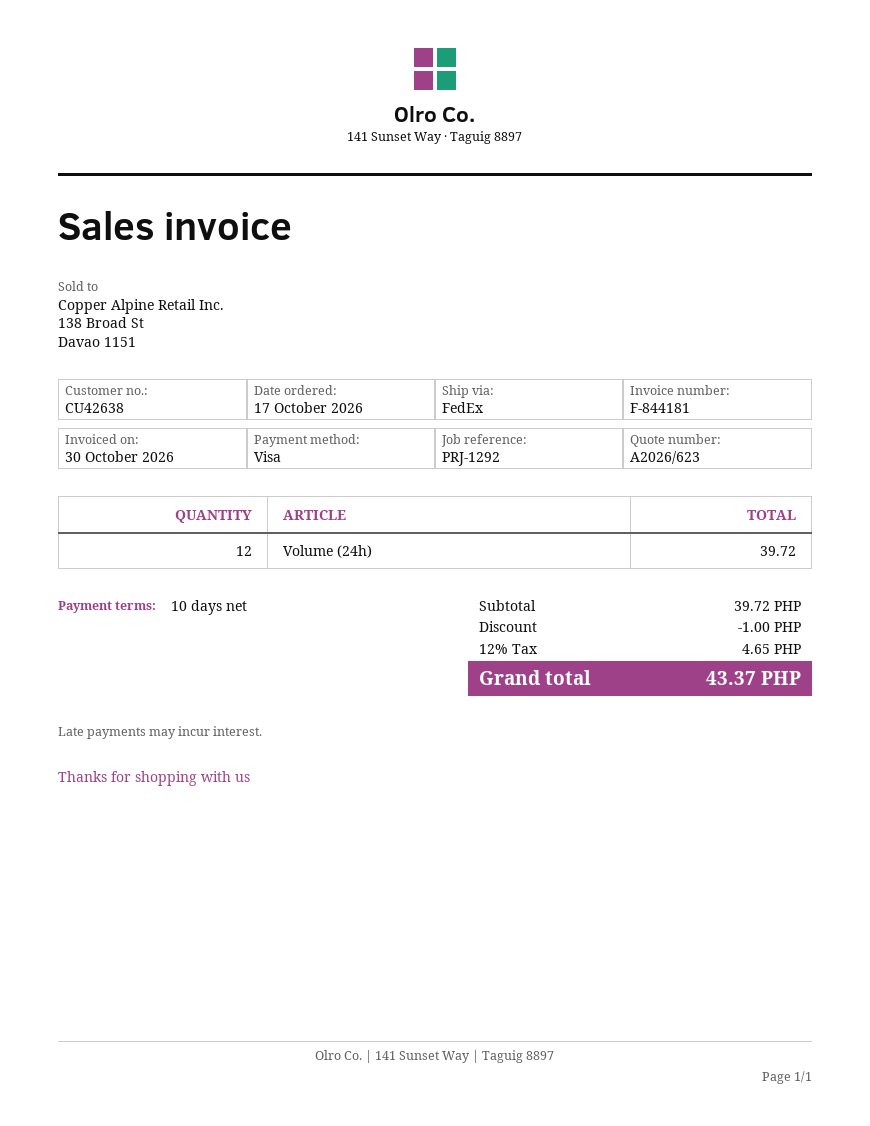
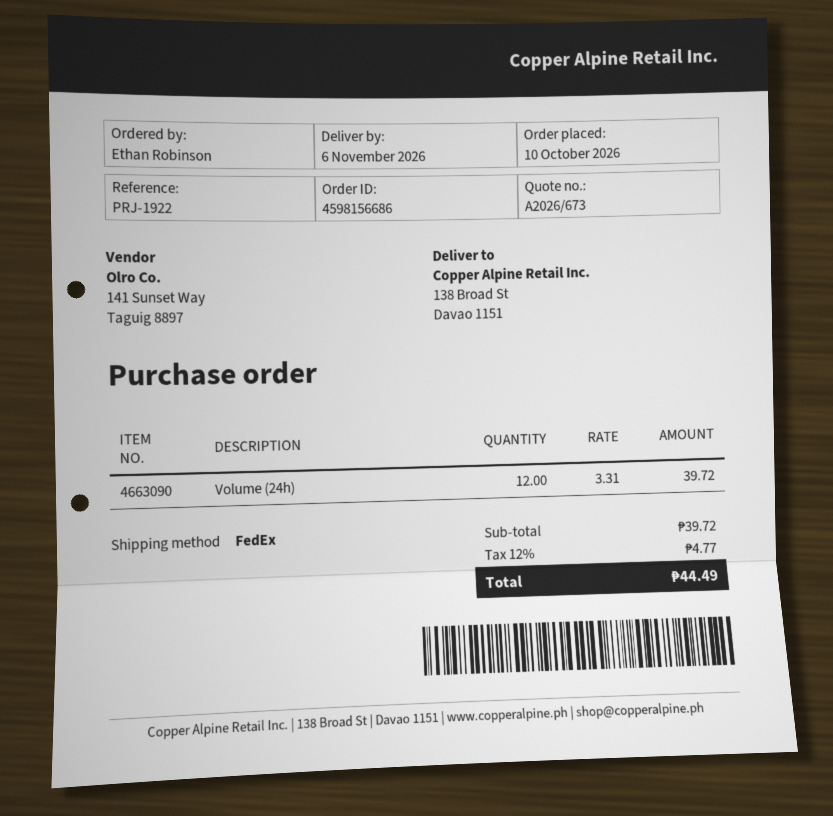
quote number: A2026/623 -> A2026/673
order date: 2026-10-17 -> 2026-10-10
reference: PRJ-1292 -> PRJ-1922
discount: 1.00 -> none
tax: 12% = 4.65 -> 12% = 4.77
total: 43.37 -> 44.49

